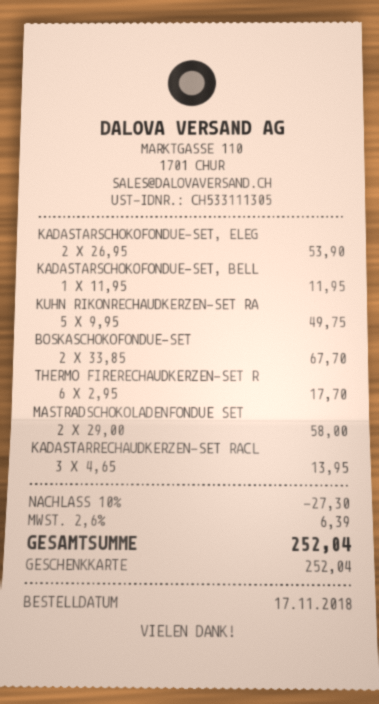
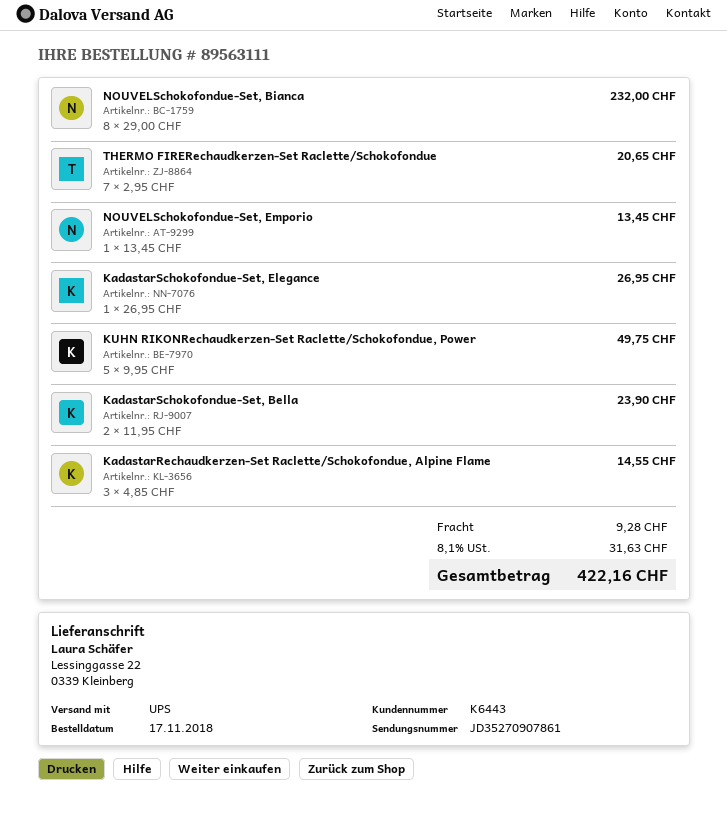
KADASTARSCHOKOFONDUE-SET, ELEG: 2 x 26.95 = 53.90 -> 1 x 26.95 = 26.95
KADASTARSCHOKOFONDUE-SET, BELL: 1 x 11.95 = 11.95 -> 2 x 11.95 = 23.90
BOSKASCHOKOFONDUE-SET: 2 x 33.85 = 67.70 -> none
THERMO FIRERECHAUDKERZEN-SET R: 6 x 2.95 = 17.70 -> 7 x 2.95 = 20.65
MASTRADSCHOKOLADENFONDUE SET: 2 x 29.00 = 58.00 -> none
KADASTARRECHAUDKERZEN-SET RACL: 3 x 4.65 = 13.95 -> 3 x 4.85 = 14.55
NOUVELSchokofondue-Set, Bianca: none -> 8 x 29.00 = 232.00
NOUVELSchokofondue-Set, Emporio: none -> 1 x 13.45 = 13.45
discount: 10% = 27.30 -> none
shipping: none -> 9.28
tax: 2.6% = 6.39 -> 8.1% = 31.63
total: 252.04 -> 422.16

